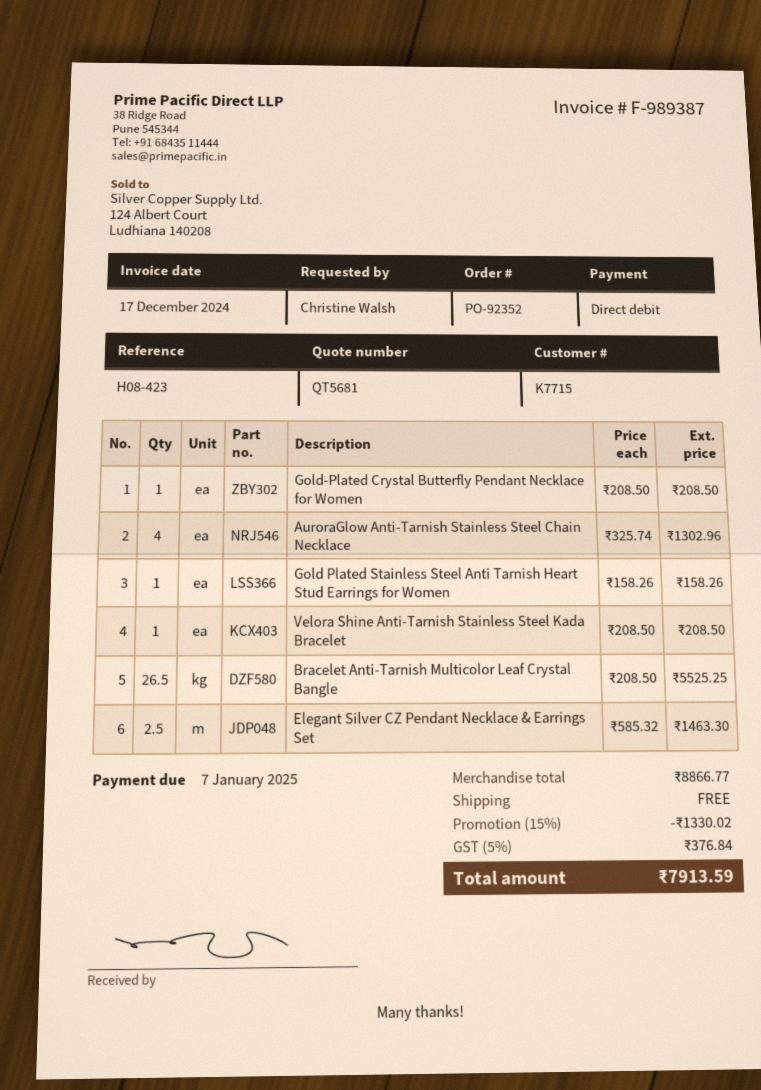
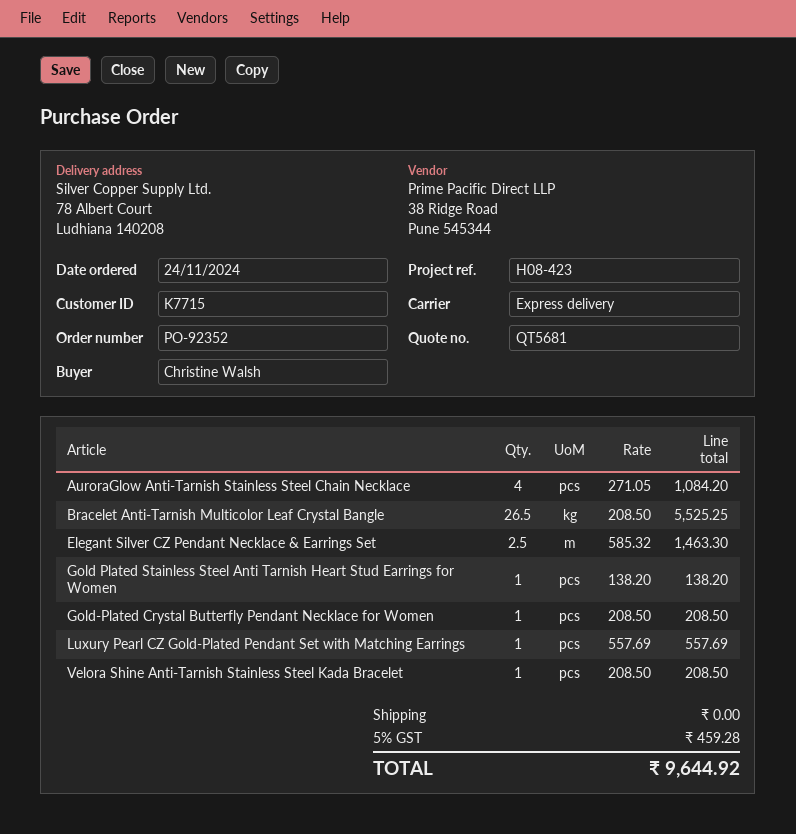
AuroraGlow Anti-Tarnish Stainless Steel Chain Necklace: 4 x 325.74 = 1302.96 -> 4 x 271.05 = 1084.20
Gold Plated Stainless Steel Anti Tarnish Heart Stud Earrings for Women: 1 x 158.26 = 158.26 -> 1 x 138.20 = 138.20
Luxury Pearl CZ Gold-Plated Pendant Set with Matching Earrings: none -> 1 x 557.69 = 557.69
discount: 15% = 1330.02 -> none
tax: 5% = 376.84 -> 5% = 459.28
total: 7913.59 -> 9644.92

